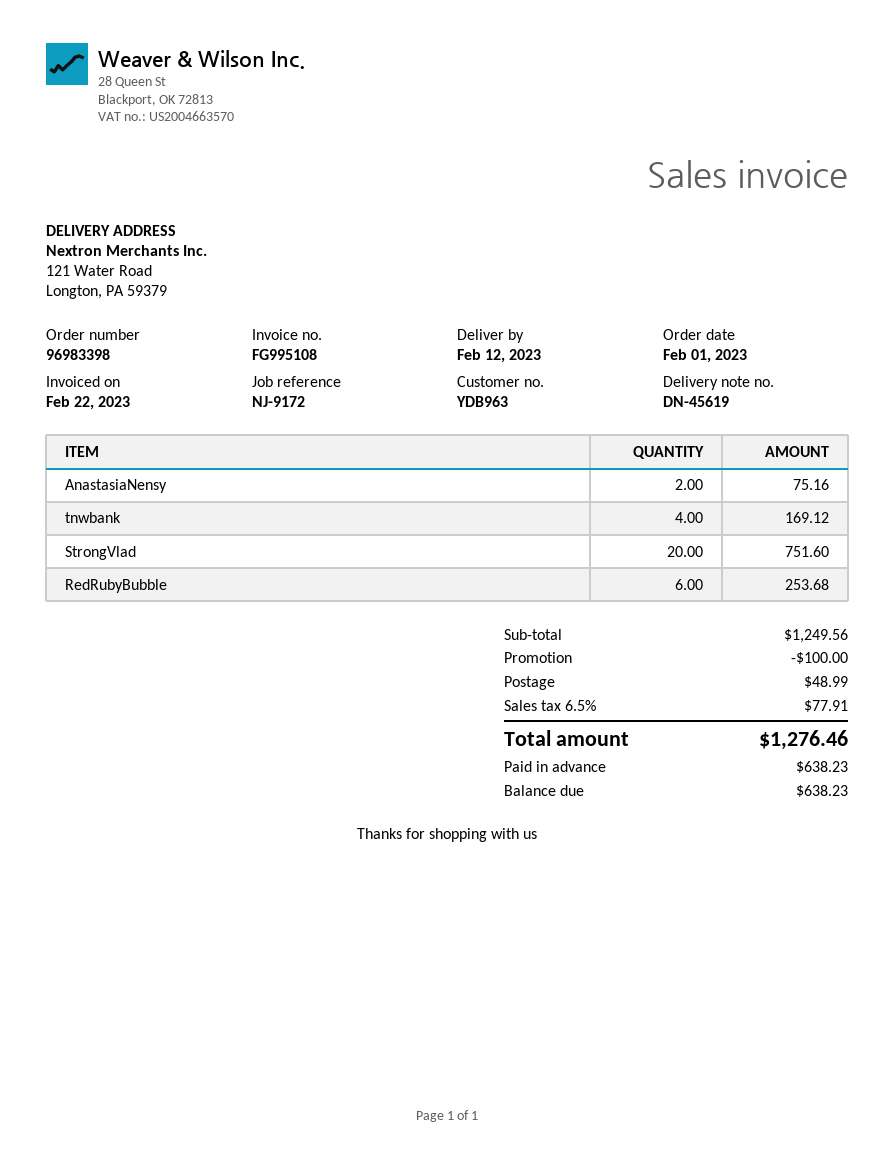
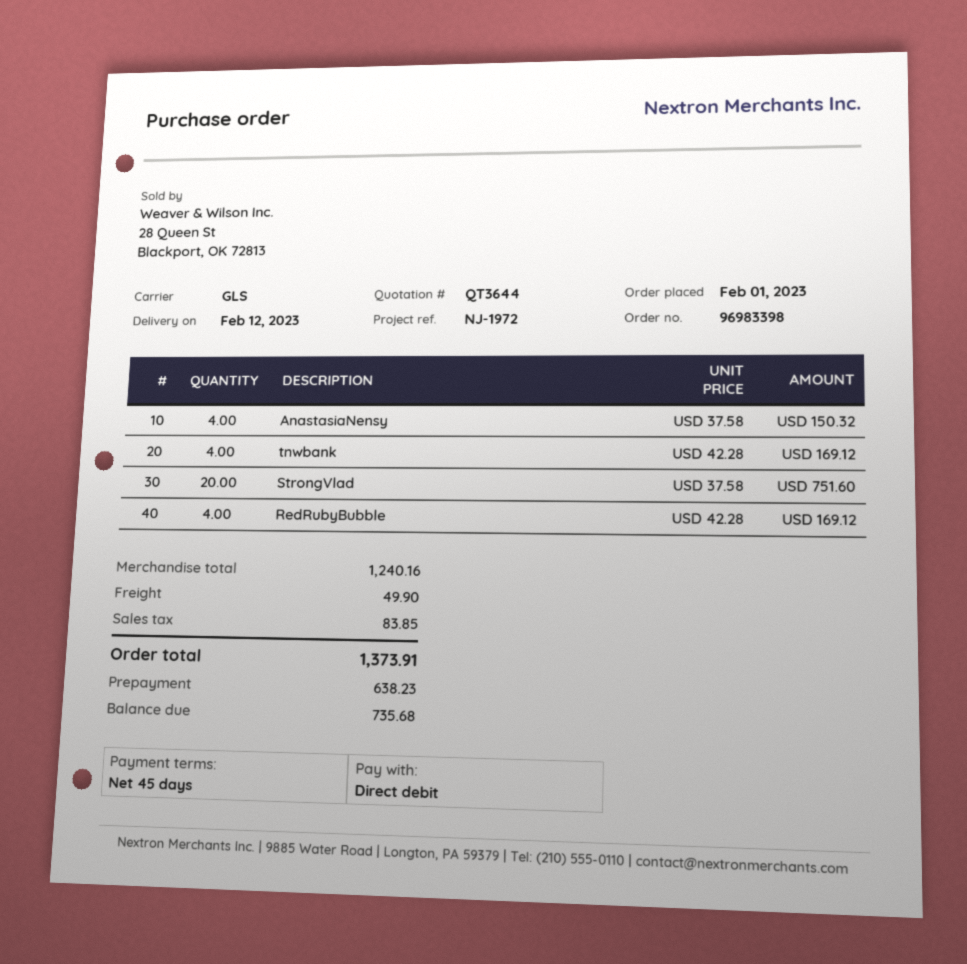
reference: NJ-9172 -> NJ-1972
AnastasiaNensy: 2 for 75.16 -> 4 for 150.32
RedRubyBubble: 6 for 253.68 -> 4 for 169.12
subtotal: 1249.56 -> 1240.16
discount: 100.00 -> none
shipping: 48.99 -> 49.90
tax: 77.91 -> 83.85
total: 1276.46 -> 1373.91
balance: 638.23 -> 735.68

